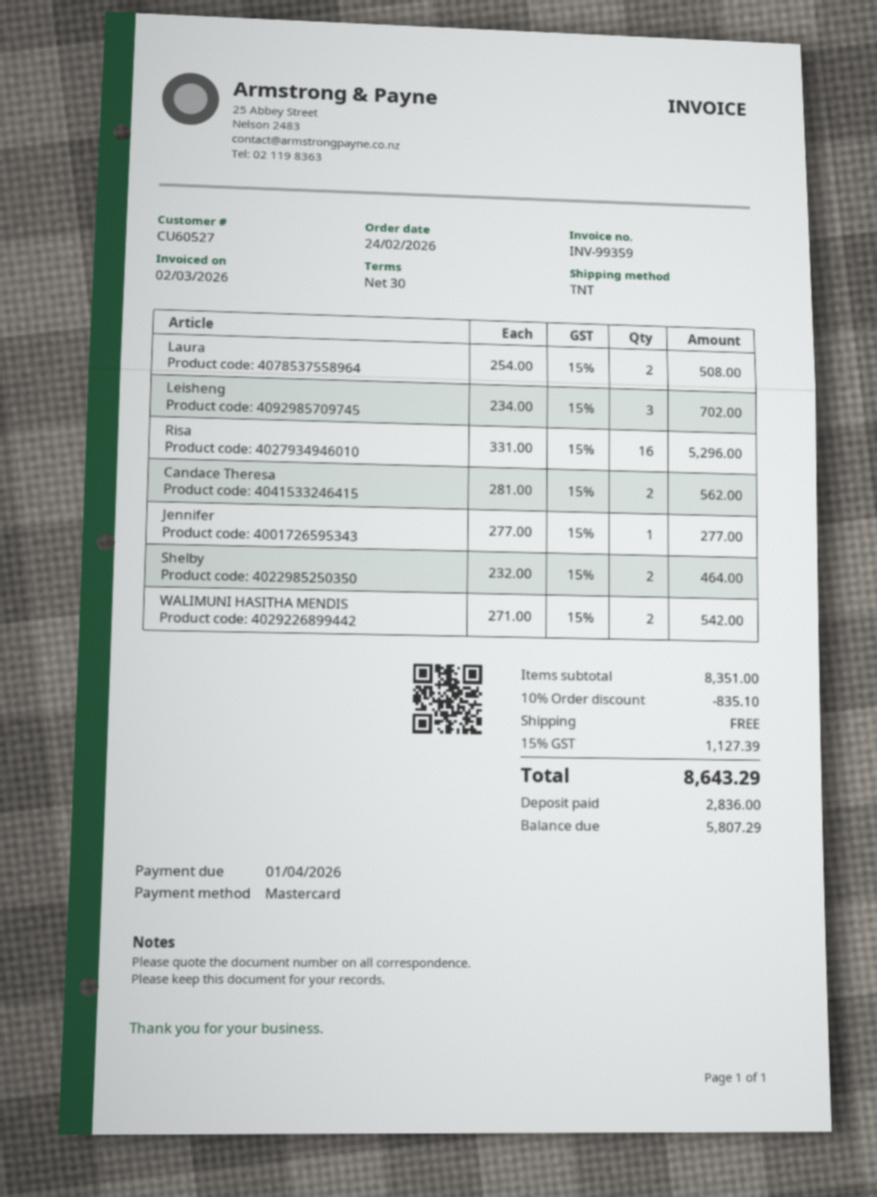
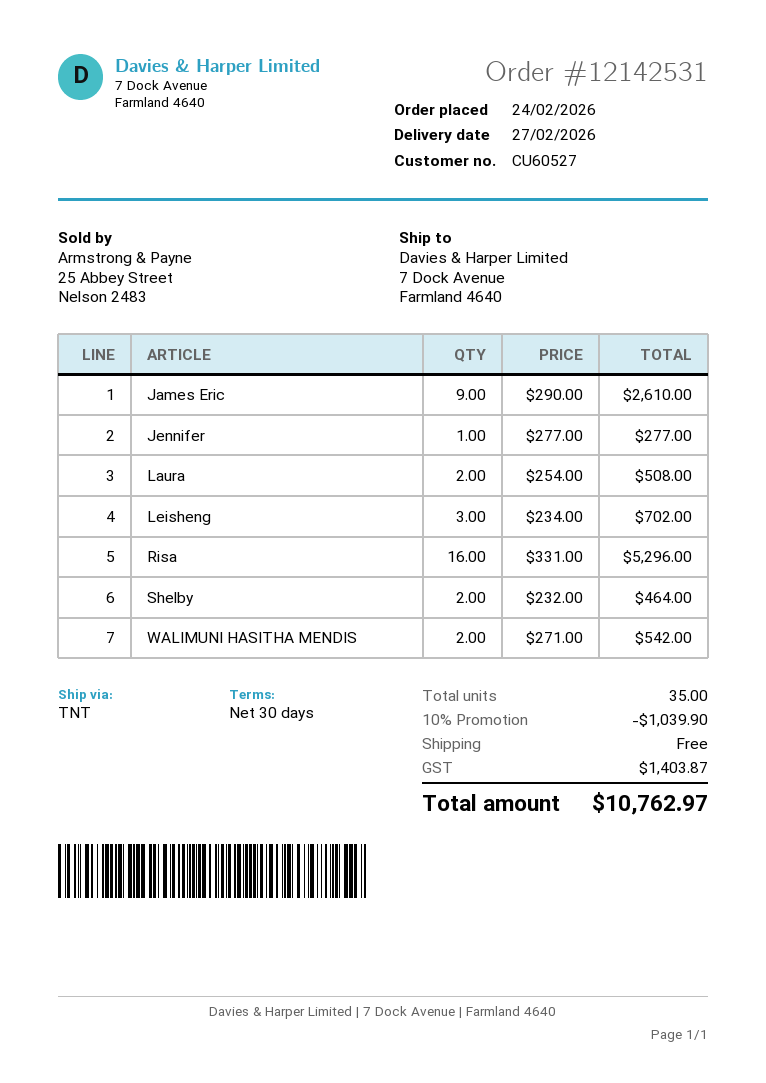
Candace Theresa: 2 x 281.00 = 562.00 -> none
James Eric: none -> 9 x 290.00 = 2610.00
discount: 10% = 835.10 -> 10% = 1039.90
tax: 1127.39 -> 1403.87
total: 8643.29 -> 10762.97

